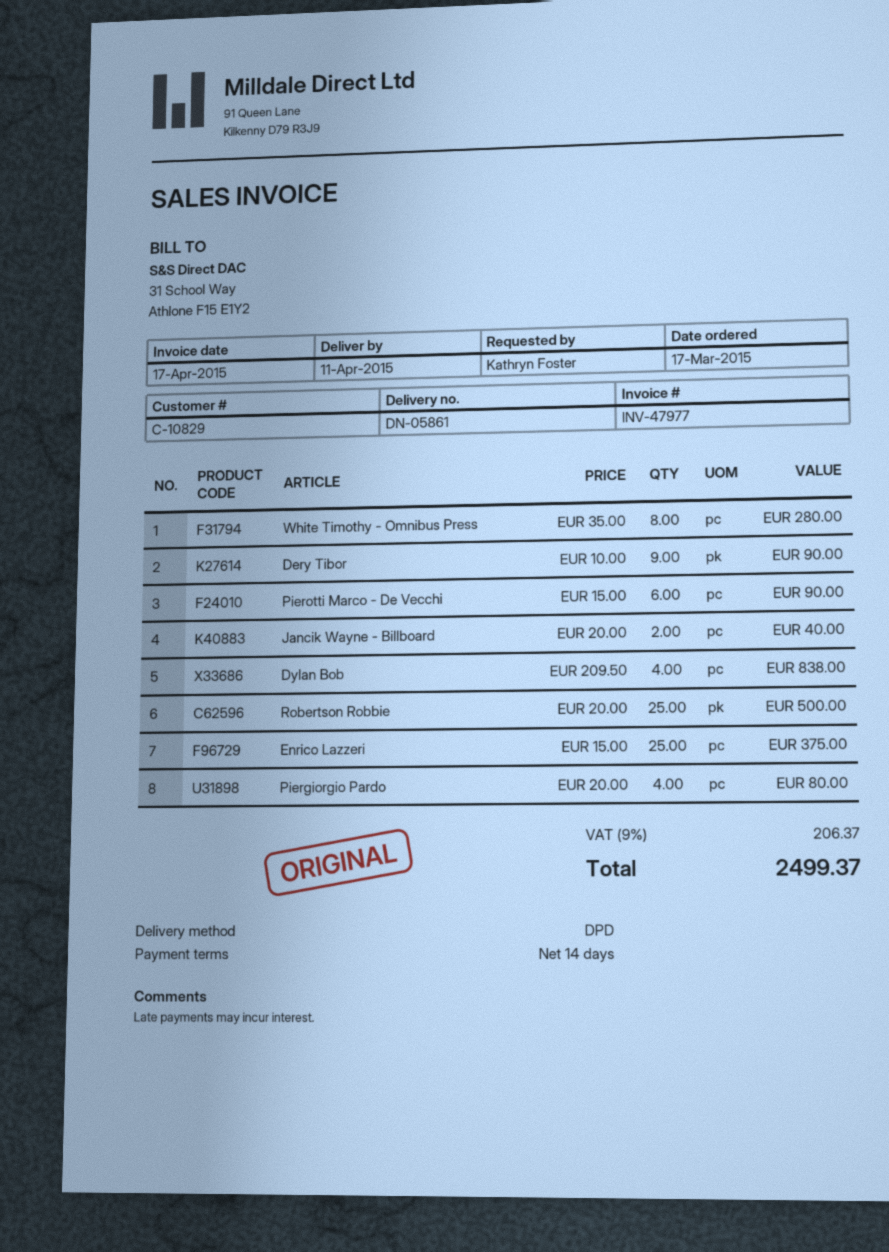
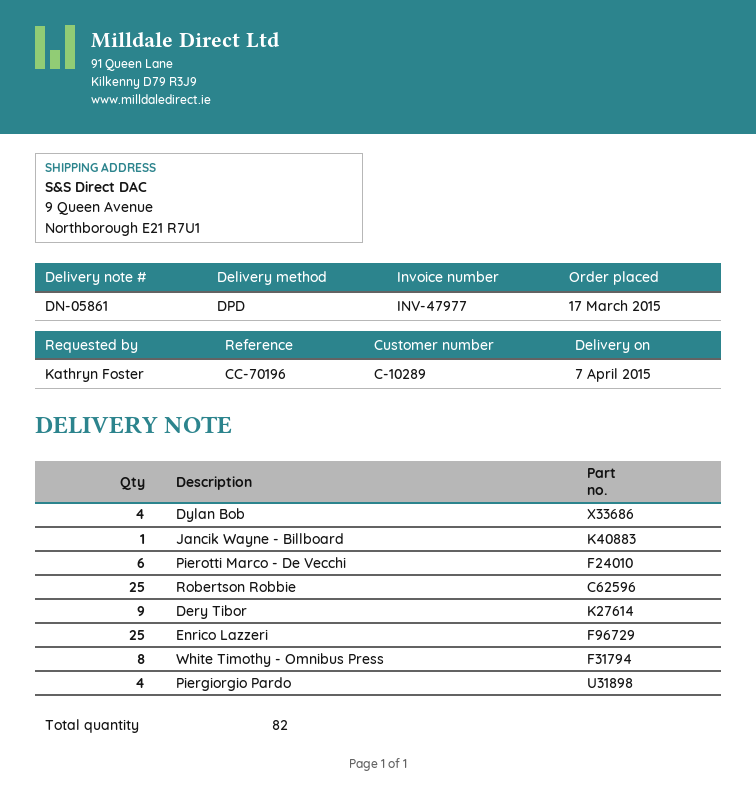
delivery date: 2015-04-11 -> 2015-04-07
customer number: C-10829 -> C-10289
Jancik Wayne - Billboard: 2 -> 1

